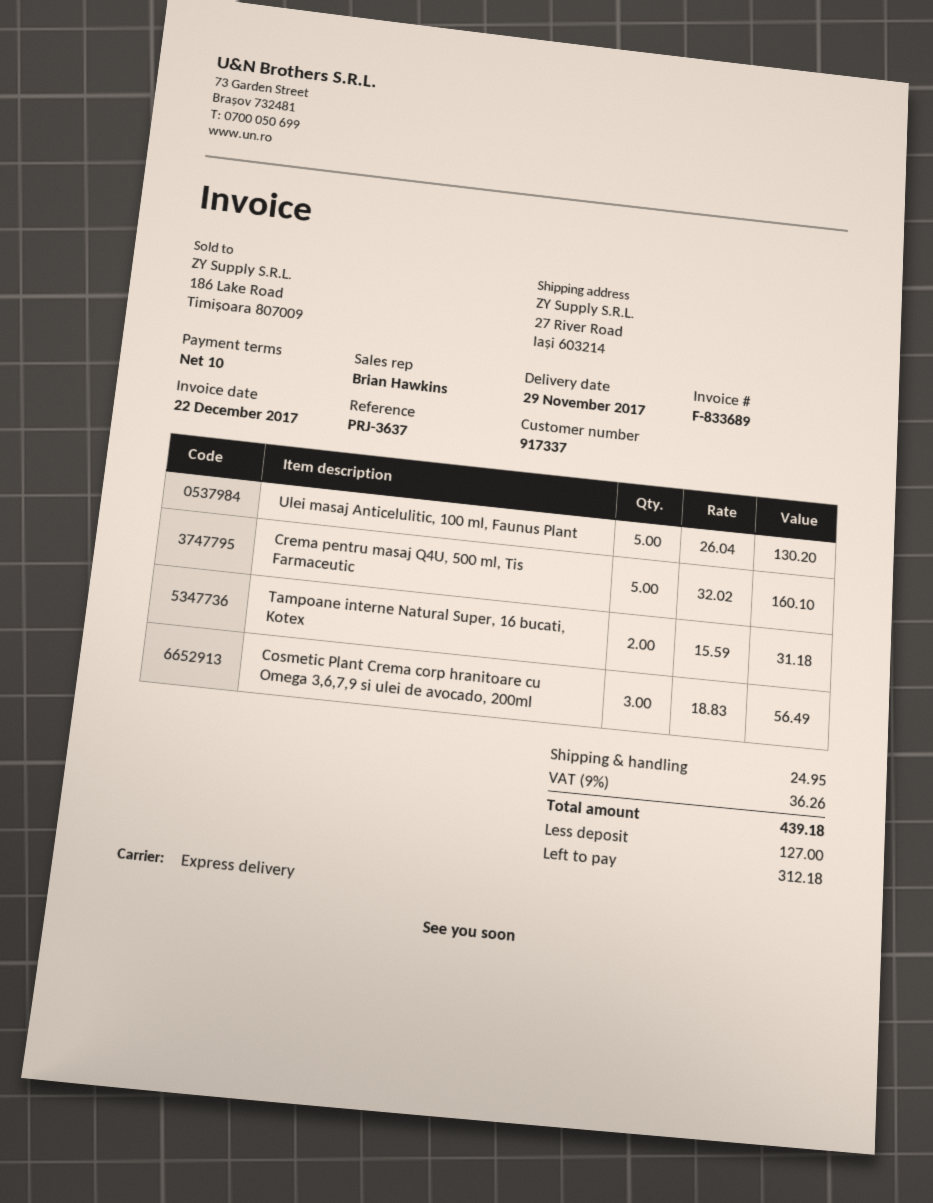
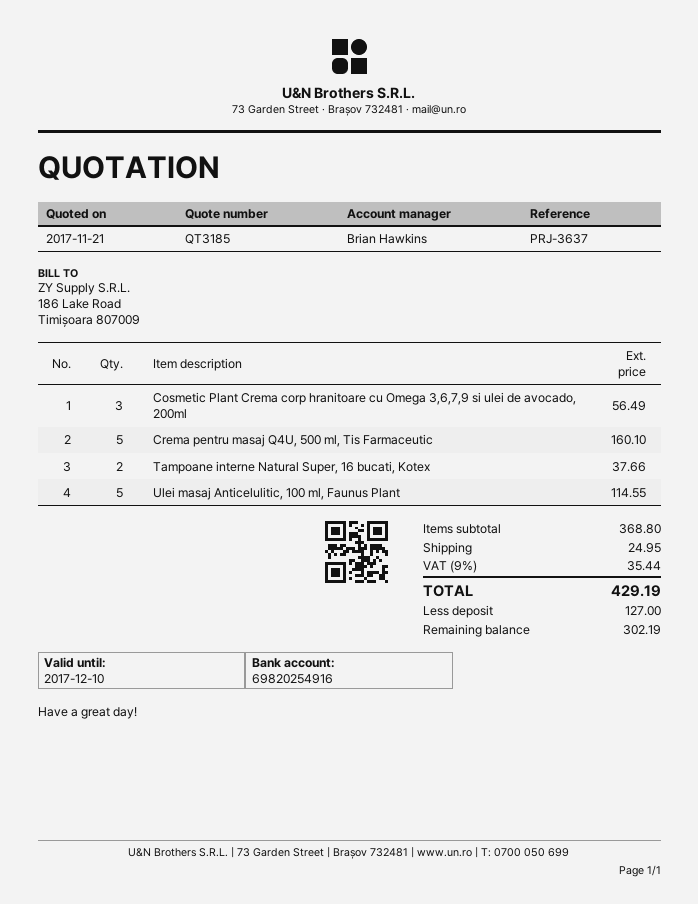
Ulei masaj Anticelulitic, 100 ml, Faunus Plant: 5 for 130.20 -> 5 for 114.55
Tampoane interne Natural Super, 16 bucati, Kotex: 2 for 31.18 -> 2 for 37.66
tax: 9% = 36.26 -> 9% = 35.44
total: 439.18 -> 429.19
balance: 312.18 -> 302.19

